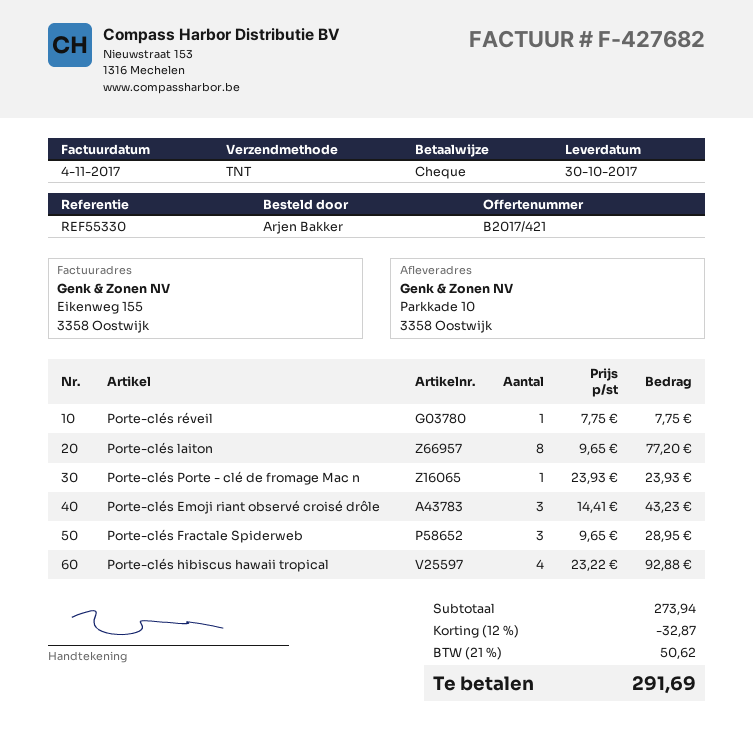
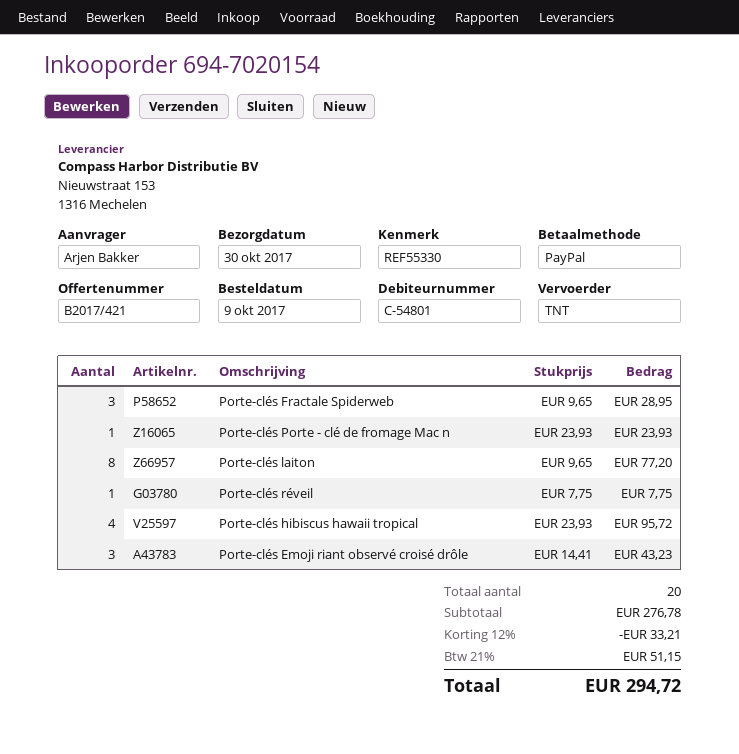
payment method: cheque -> PayPal
Porte-clés hibiscus hawaii tropical: 4 x 23.22 = 92.88 -> 4 x 23.93 = 95.72
subtotal: 273.94 -> 276.78
discount: 12% = 32.87 -> 12% = 33.21
tax: 21% = 50.62 -> 21% = 51.15
total: 291.69 -> 294.72

